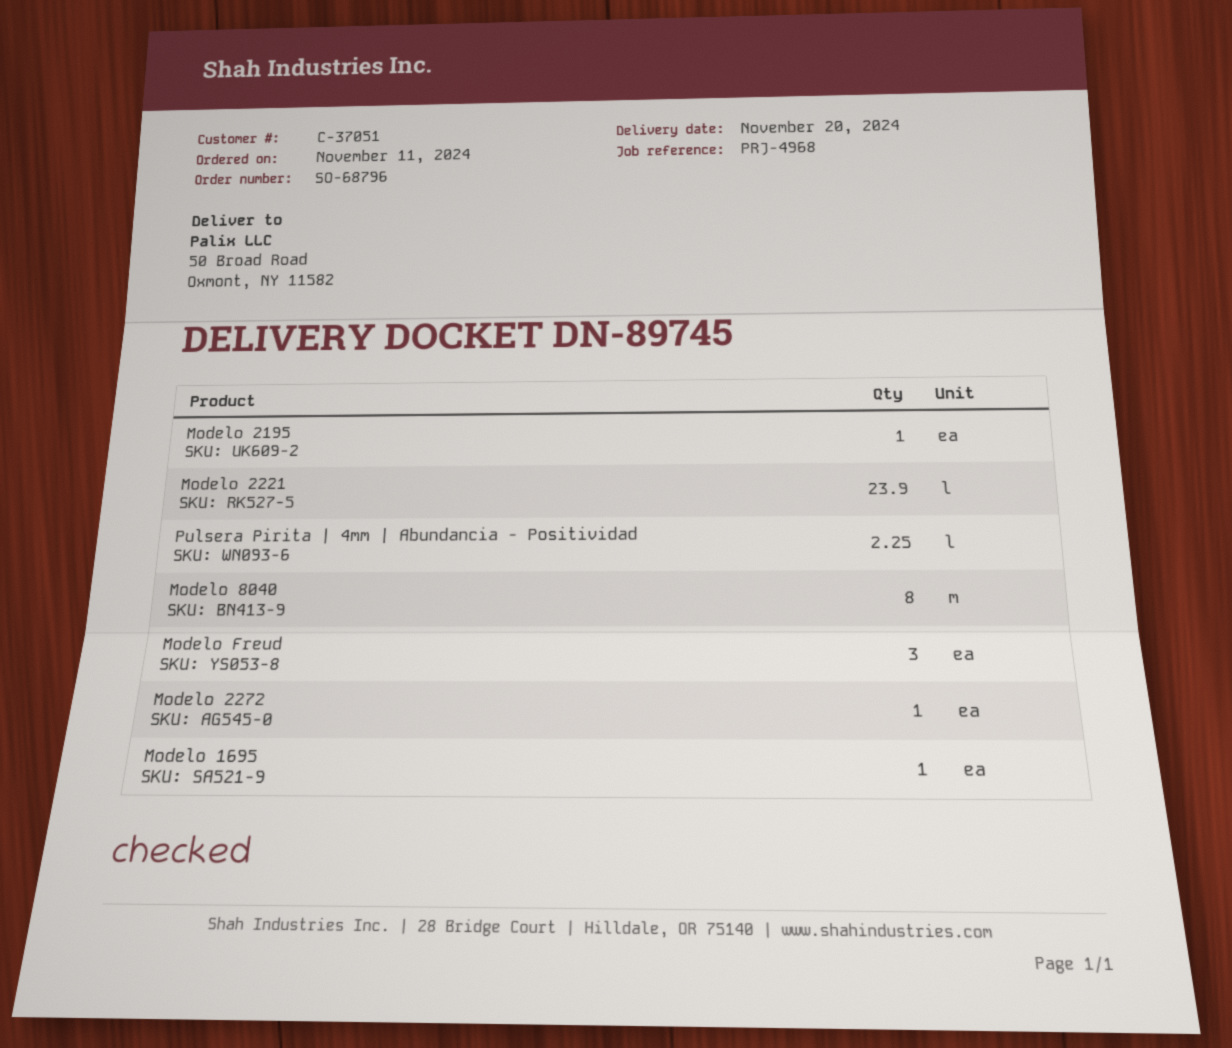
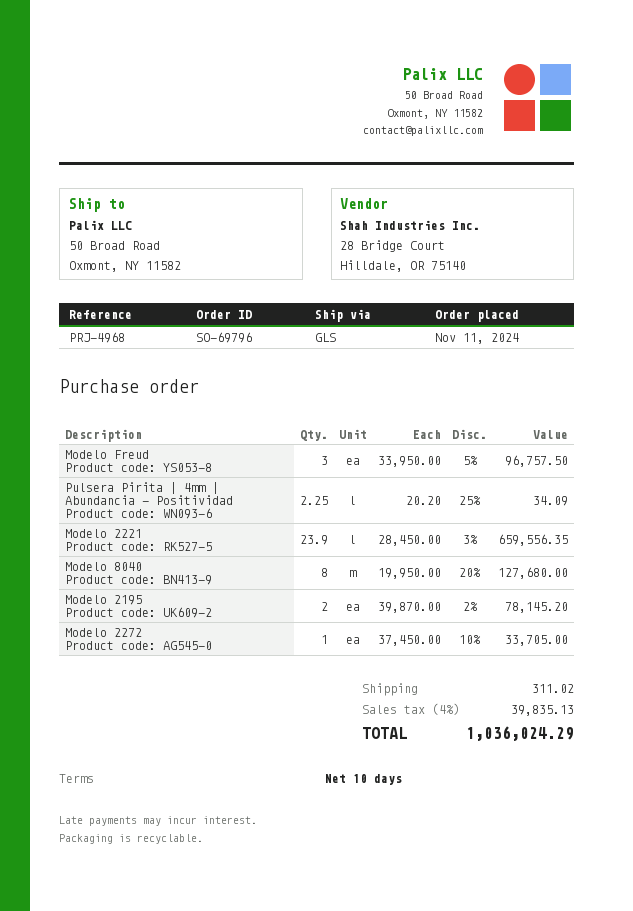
order number: SO-68796 -> SO-69796
Modelo 2195: 1 -> 2
Modelo 1695: 1 -> none

